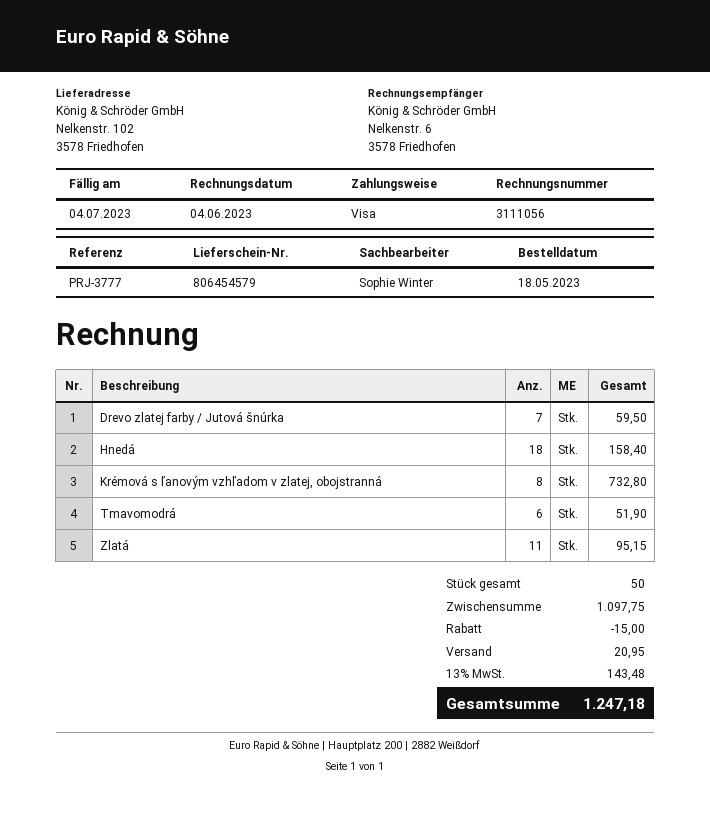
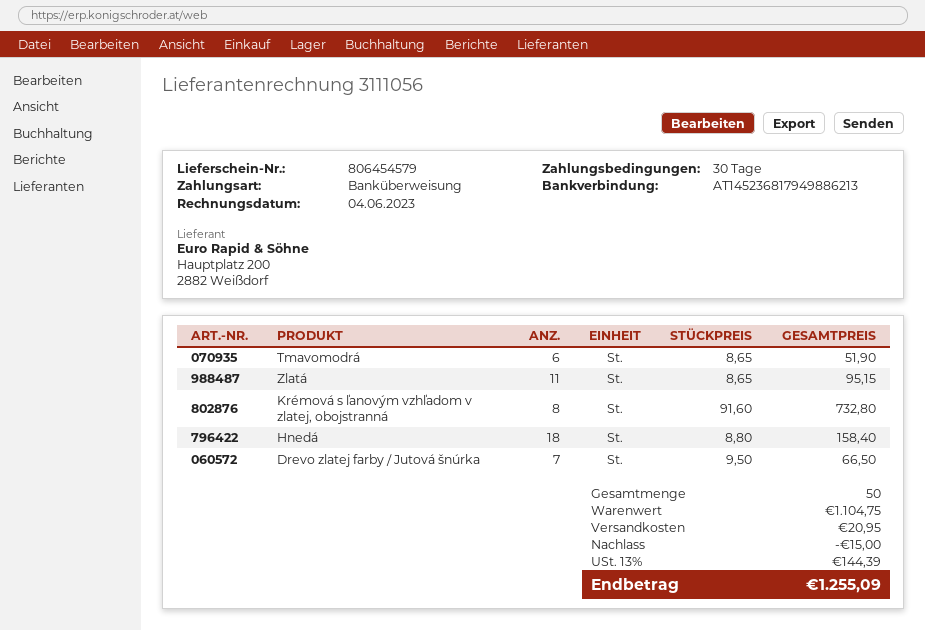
payment method: Visa -> bank transfer
Drevo zlatej farby / Jutová šnúrka: 7 for 59.50 -> 7 for 66.50
subtotal: 1097.75 -> 1104.75
tax: 13% = 143.48 -> 13% = 144.39
total: 1247.18 -> 1255.09

